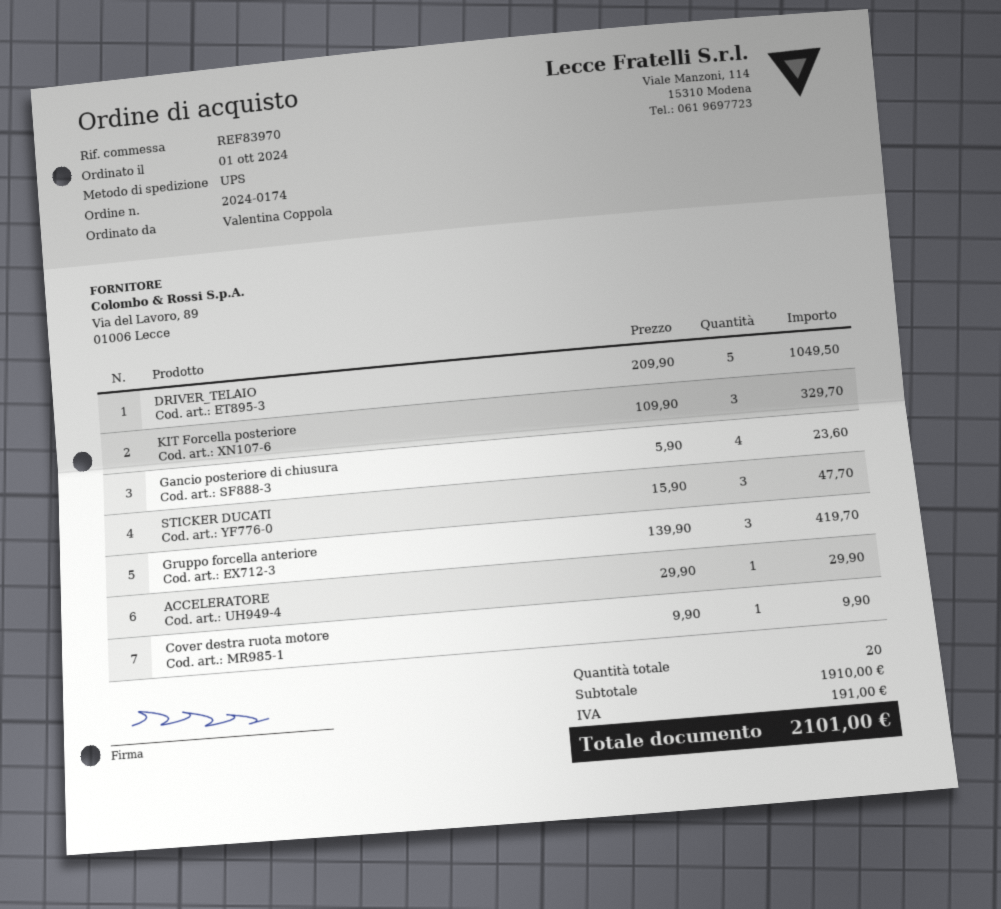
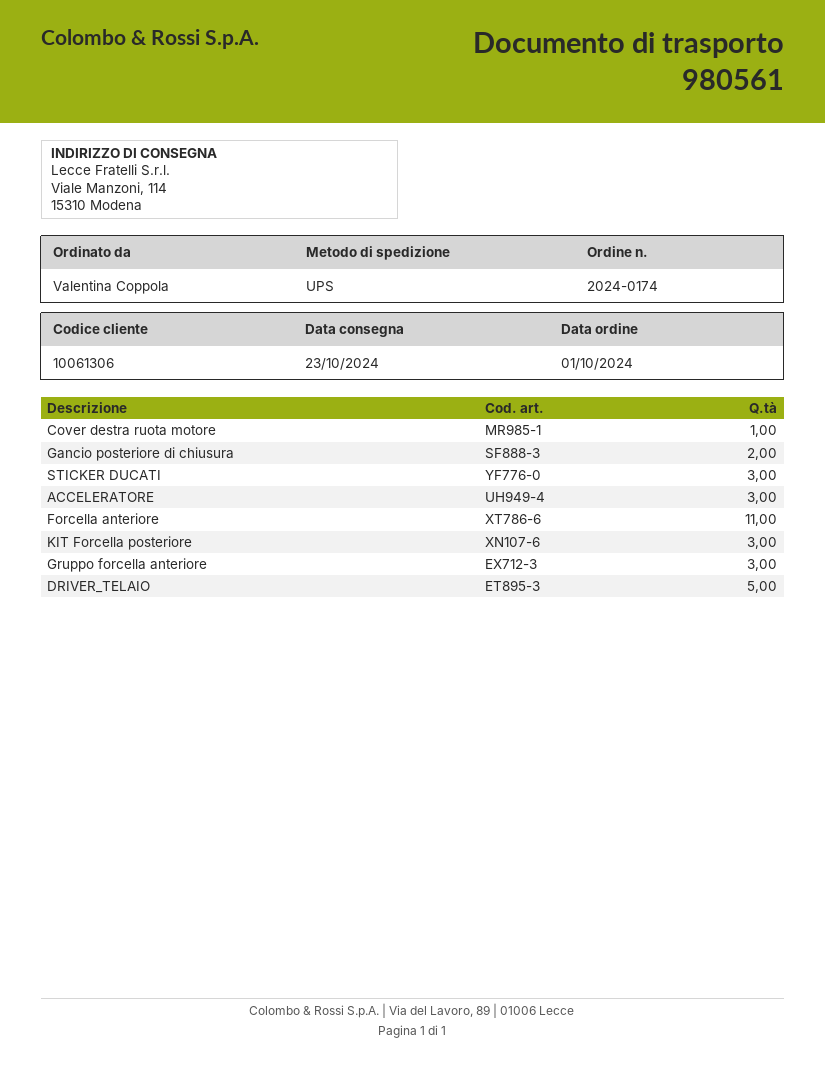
Gancio posteriore di chiusura: 4 -> 2
ACCELERATORE: 1 -> 3
Forcella anteriore: none -> 11

